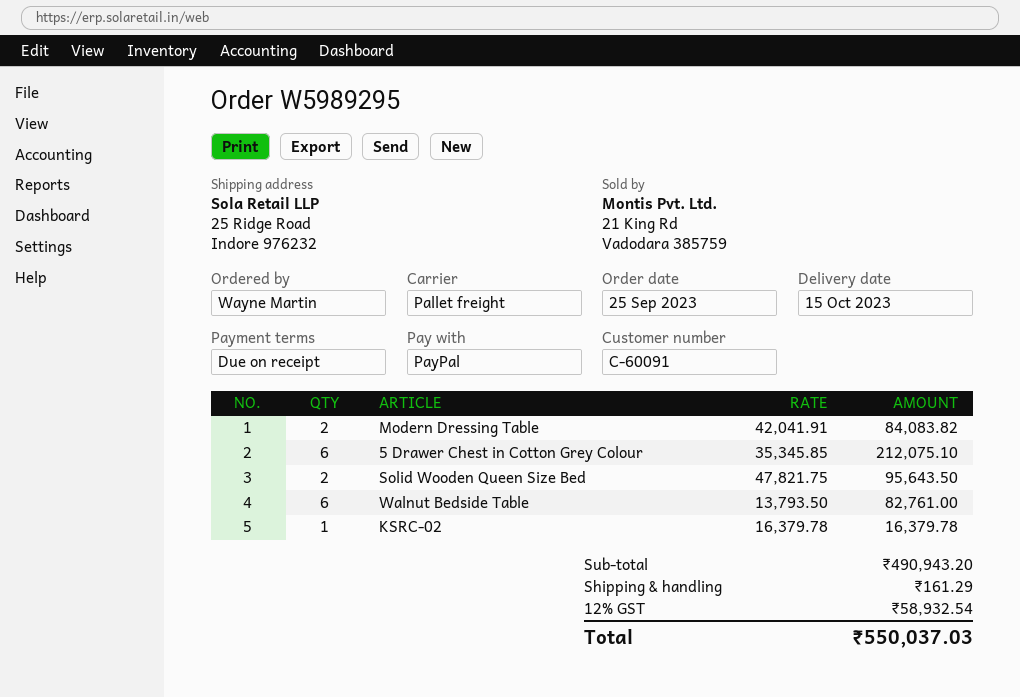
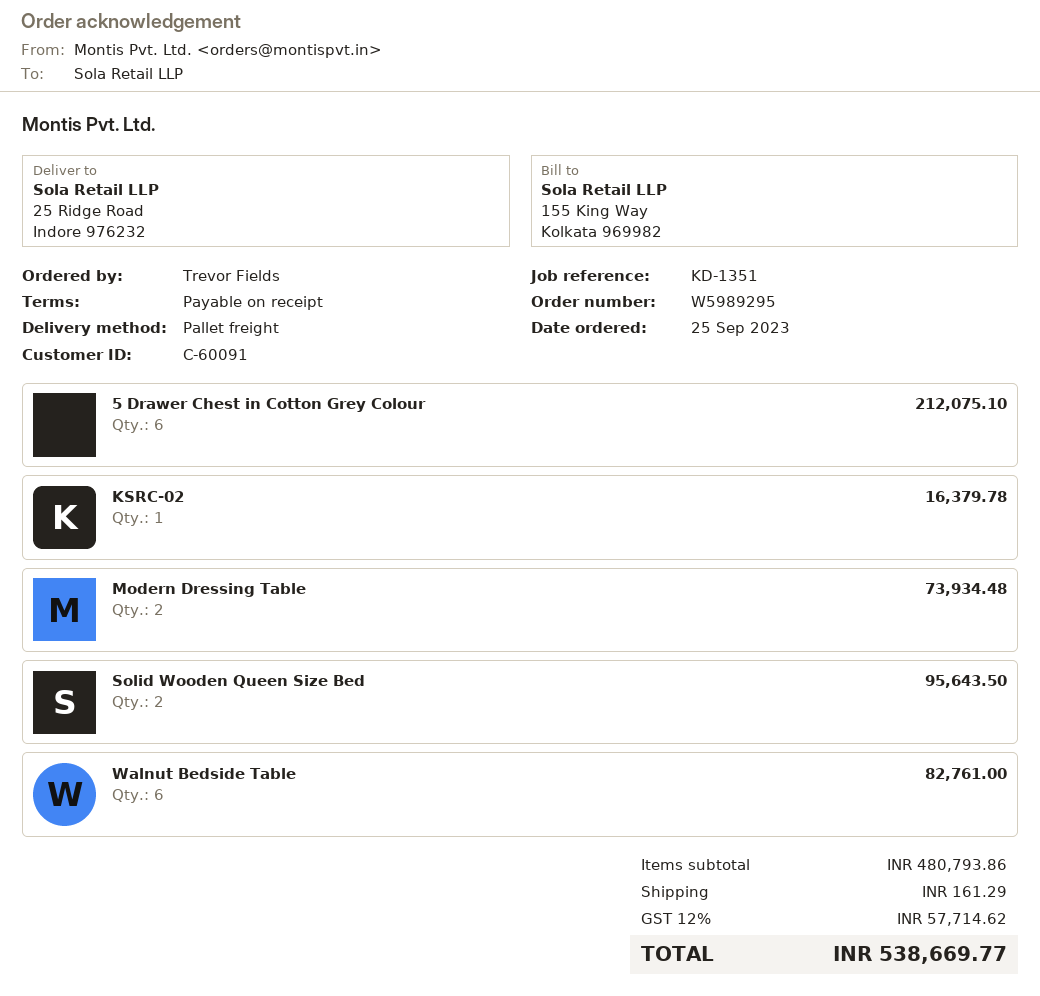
ordered by: Wayne Martin -> Trevor Fields
Modern Dressing Table: 2 for 84083.82 -> 2 for 73934.48
subtotal: 490943.20 -> 480793.86
tax: 12% = 58932.54 -> 12% = 57714.62
total: 550037.03 -> 538669.77

